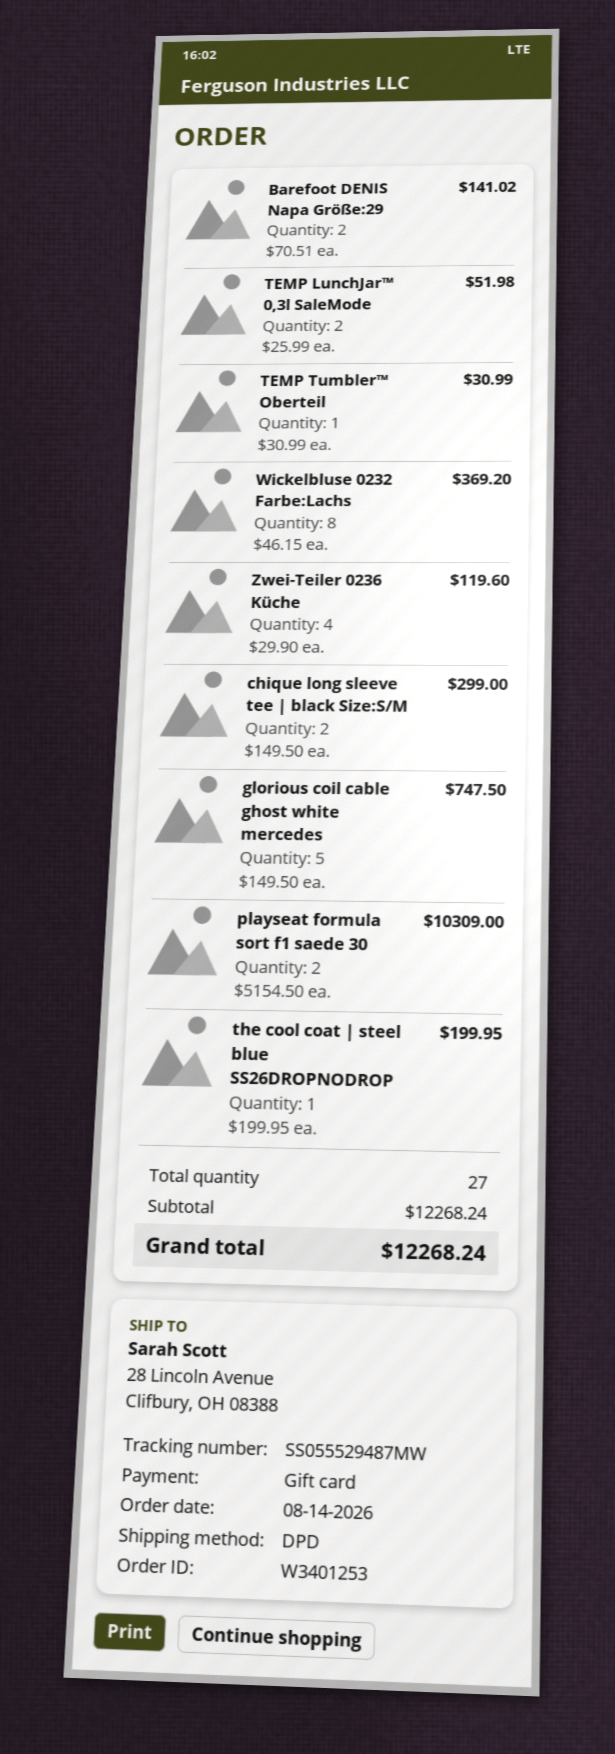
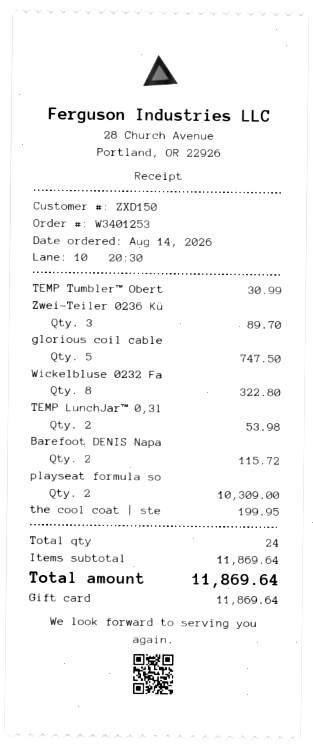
Barefoot DENIS Napa Größe:29: 2 for 141.02 -> 2 for 115.72
TEMP LunchJar™ 0,3l SaleMode: 2 for 51.98 -> 2 for 53.98
Wickelbluse 0232 Farbe:Lachs: 8 for 369.20 -> 8 for 322.80
Zwei-Teiler 0236 Küche: 4 for 119.60 -> 3 for 89.70
chique long sleeve tee | black Size:S/M: 2 for 299.00 -> none
total quantity: 27 -> 24
subtotal: 12268.24 -> 11869.64
total: 12268.24 -> 11869.64

